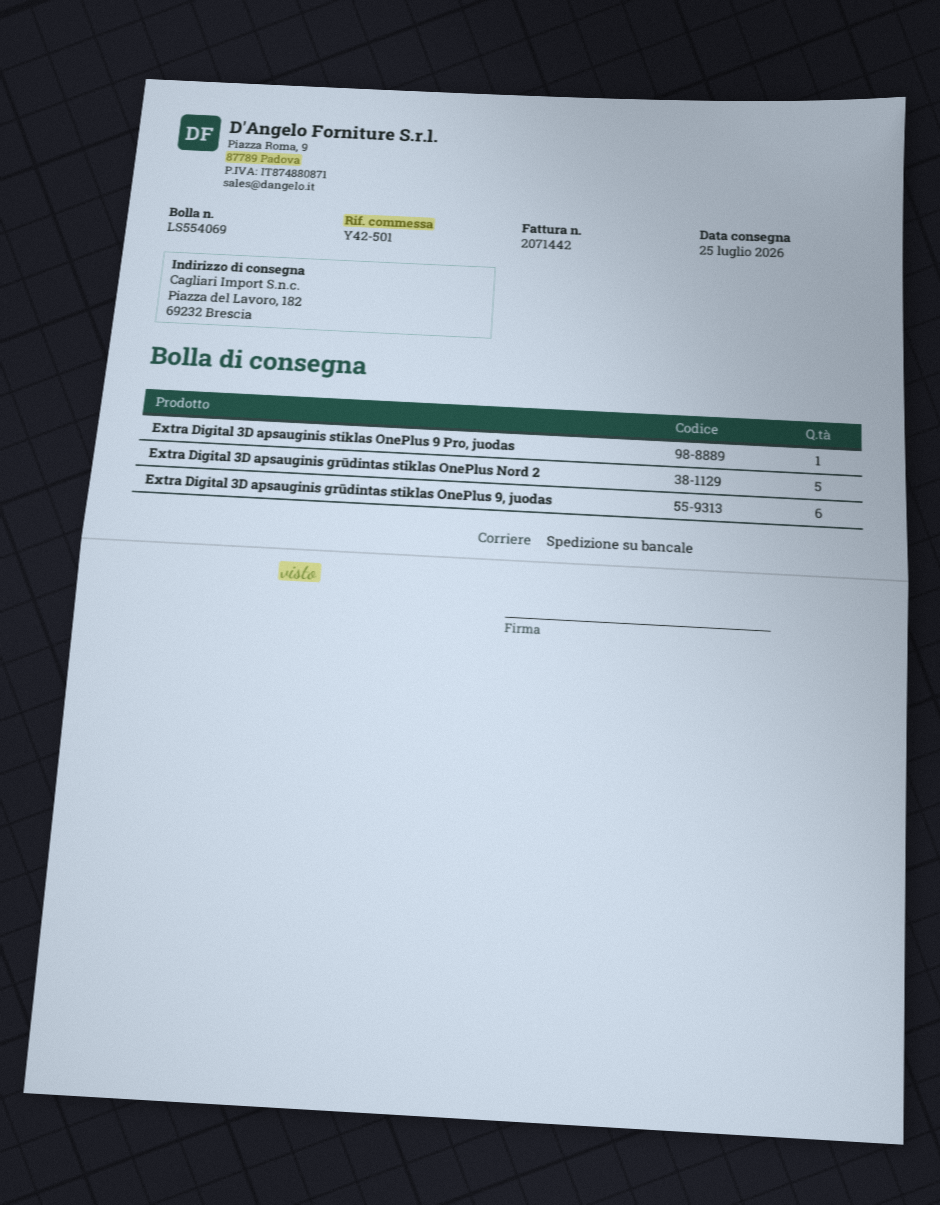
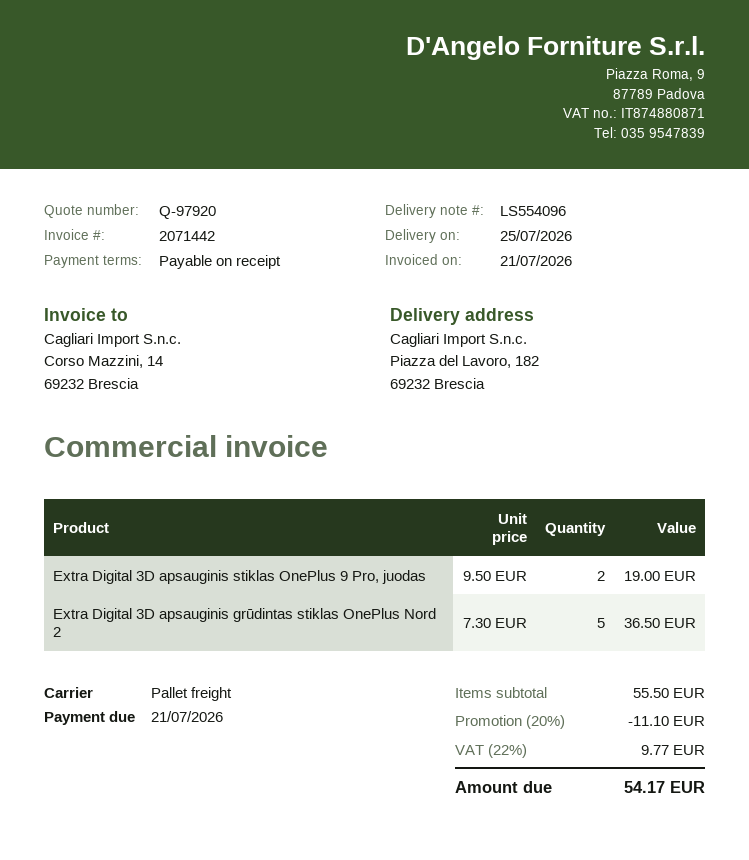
delivery note number: LS554069 -> LS554096
Extra Digital 3D apsauginis stiklas OnePlus 9 Pro, juodas: 1 -> 2
Extra Digital 3D apsauginis grūdintas stiklas OnePlus 9, juodas: 6 -> none

